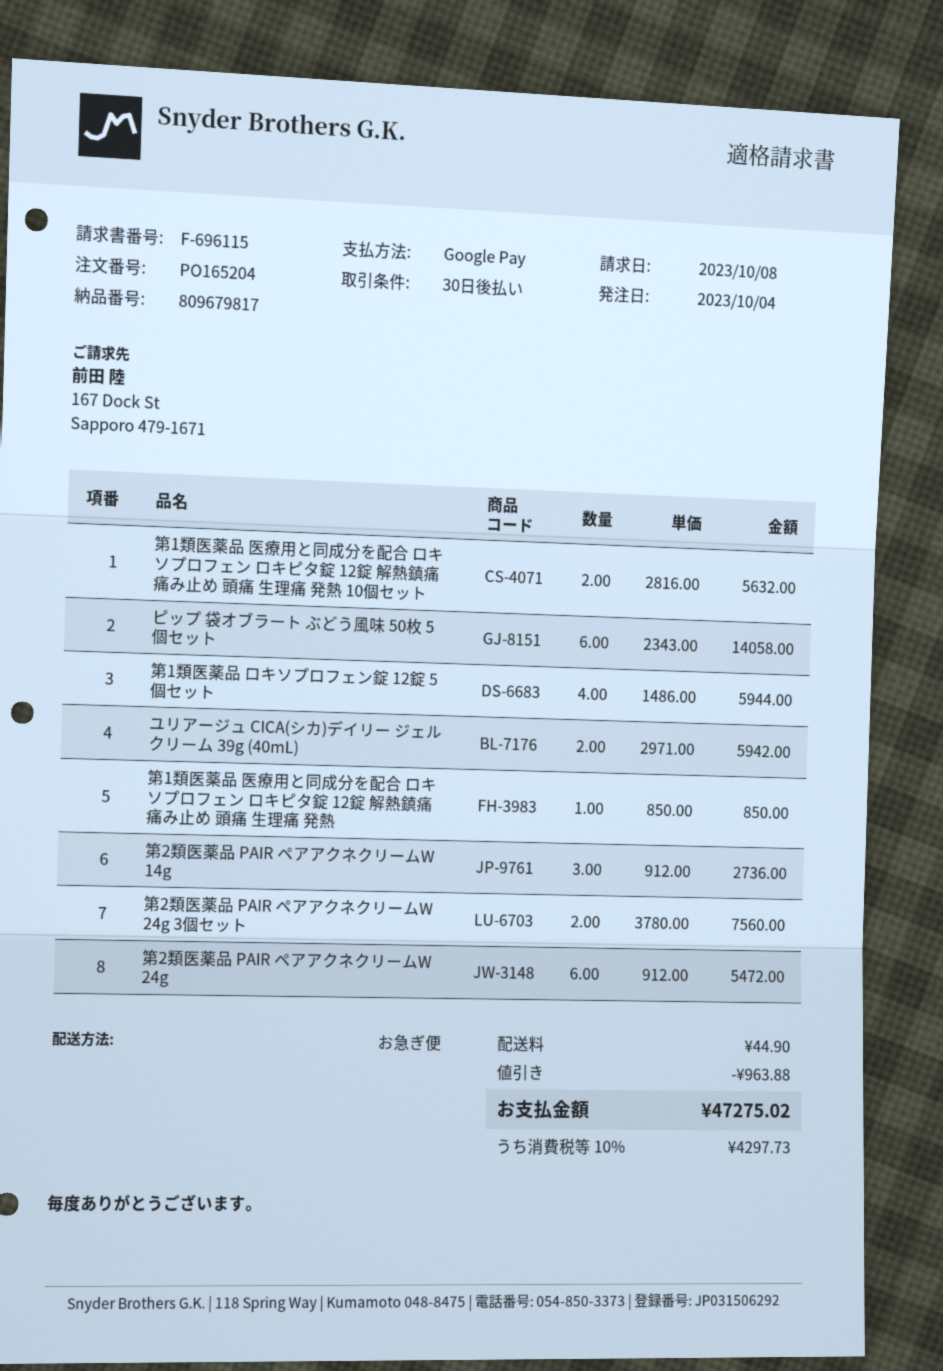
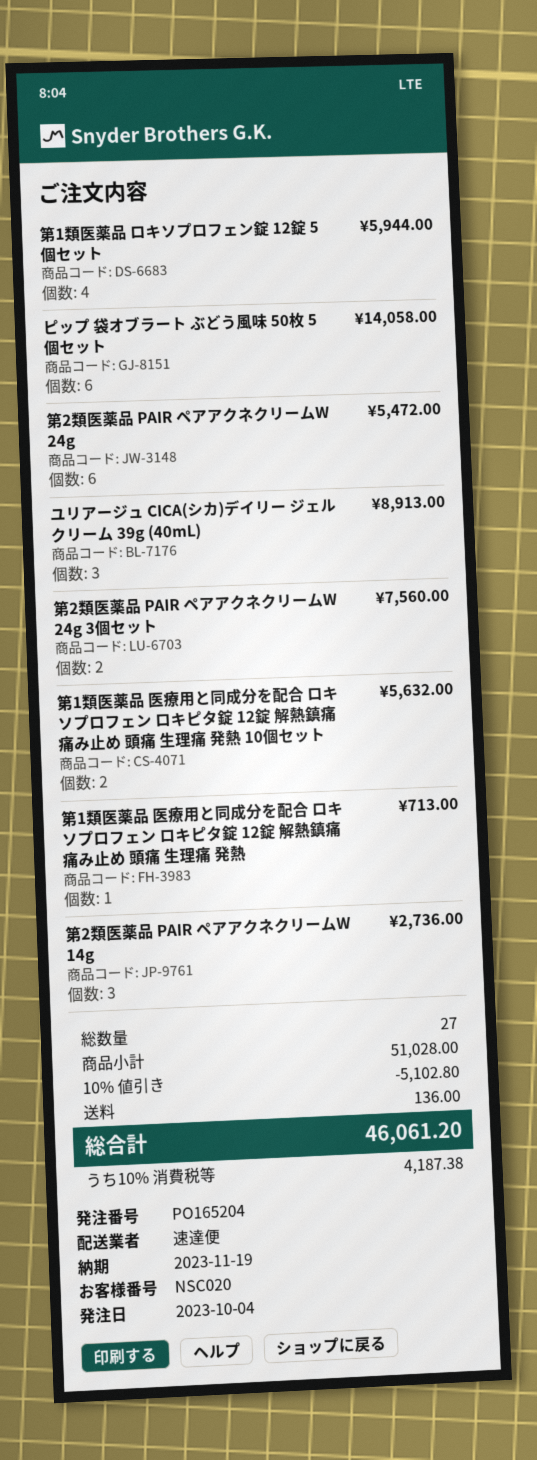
ユリアージュ CICA(シカ)デイリー ジェルクリーム 39g (40mL): 2 for 5942.00 -> 3 for 8913.00
第1類医薬品 医療用と同成分を配合 ロキソプロフェン ロキピタ錠 12錠 解熱鎮痛 痛み止め 頭痛 生理痛 発熱: 1 for 850.00 -> 1 for 713.00
discount: 963.88 -> 5102.80
shipping: 44.90 -> 136.00
tax: 10% = 4297.73 -> 10% = 4187.38
total: 47275.02 -> 46061.20

